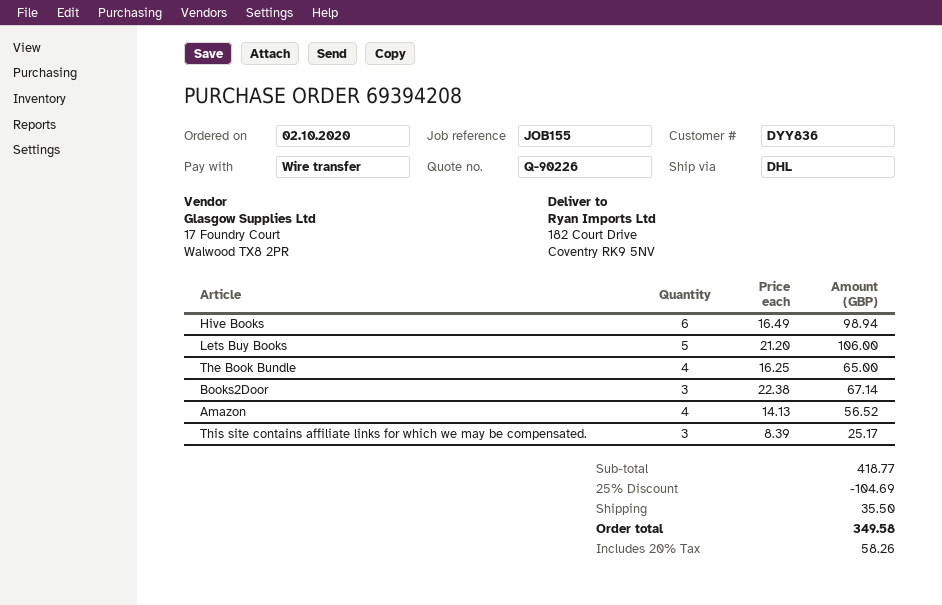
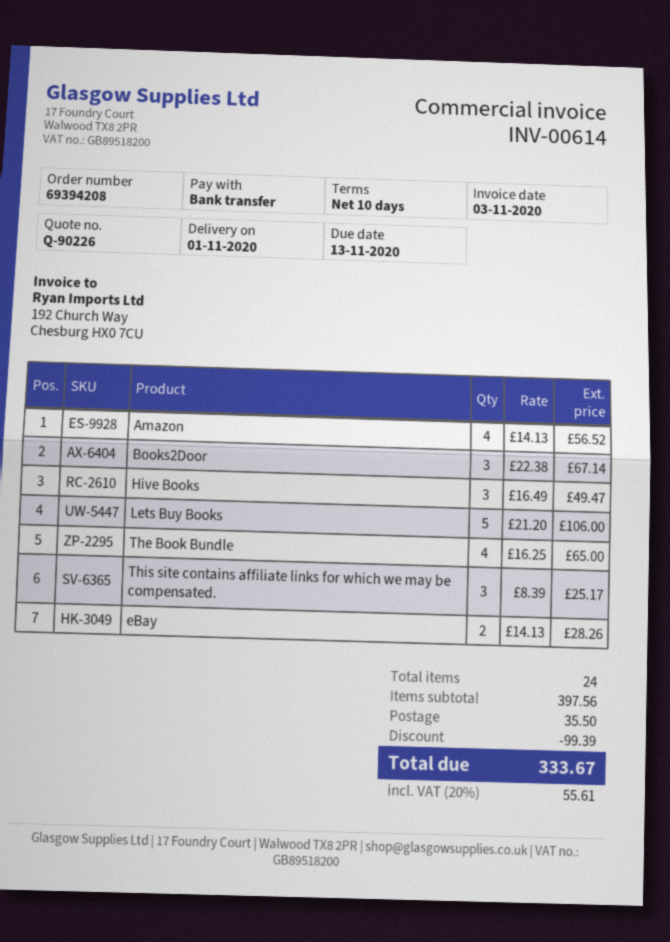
Hive Books: 6 x 16.49 = 98.94 -> 3 x 16.49 = 49.47
eBay: none -> 2 x 14.13 = 28.26
subtotal: 418.77 -> 397.56
discount: 104.69 -> 99.39
tax: 20% = 58.26 -> 20% = 55.61
total: 349.58 -> 333.67

